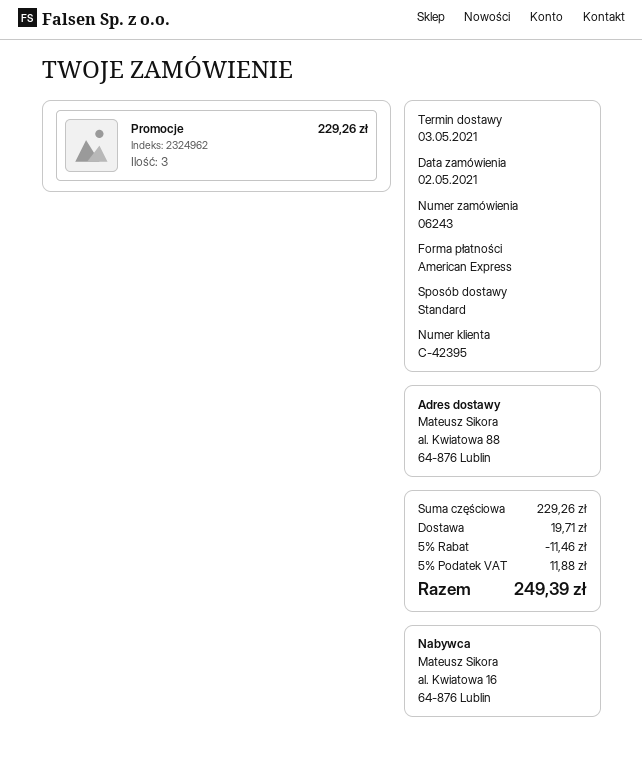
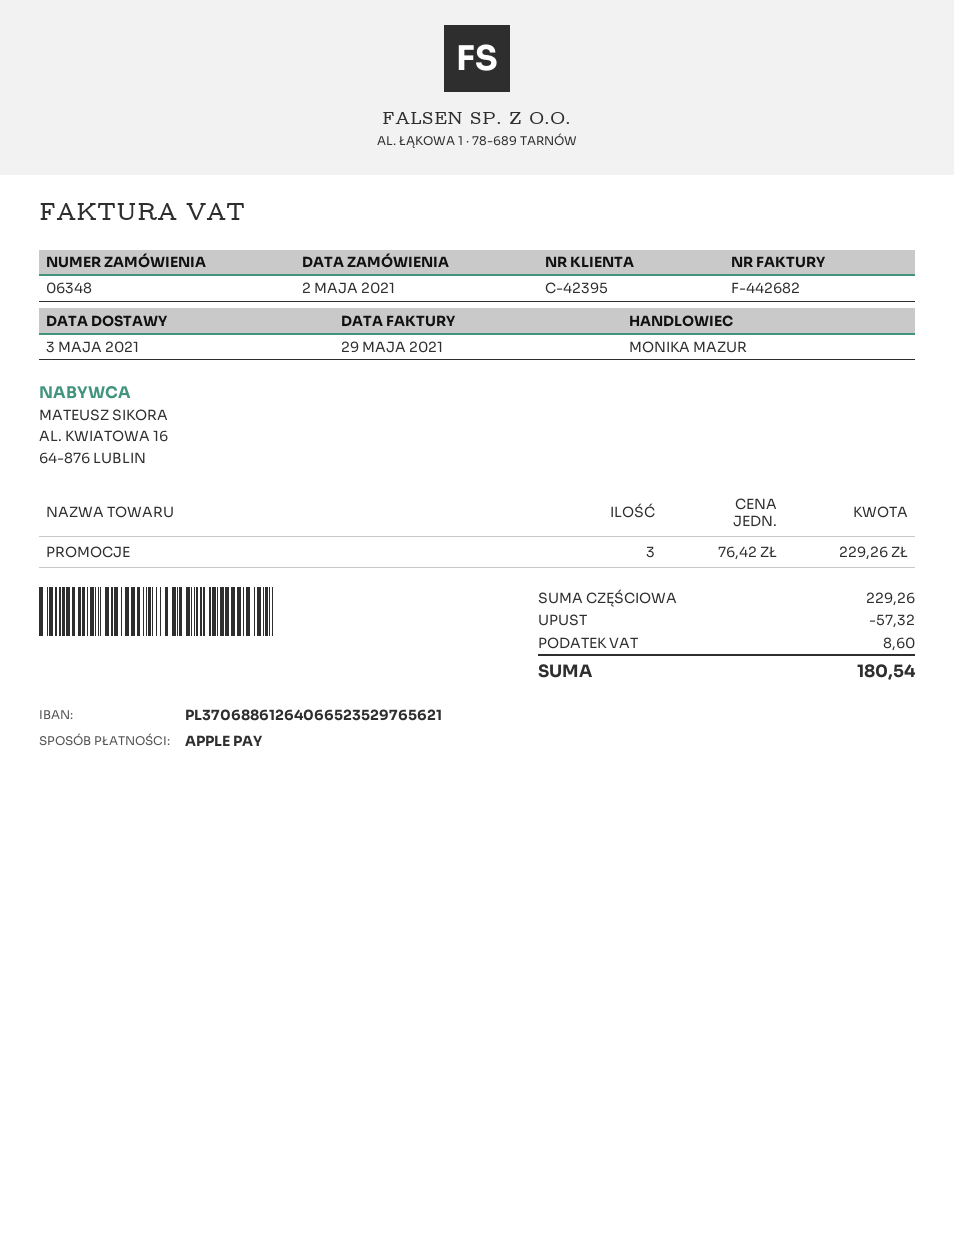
order number: 06243 -> 06348
payment method: American Express -> Apple Pay
discount: 11.46 -> 57.32
shipping: 19.71 -> none
tax: 11.88 -> 8.60
total: 249.39 -> 180.54

